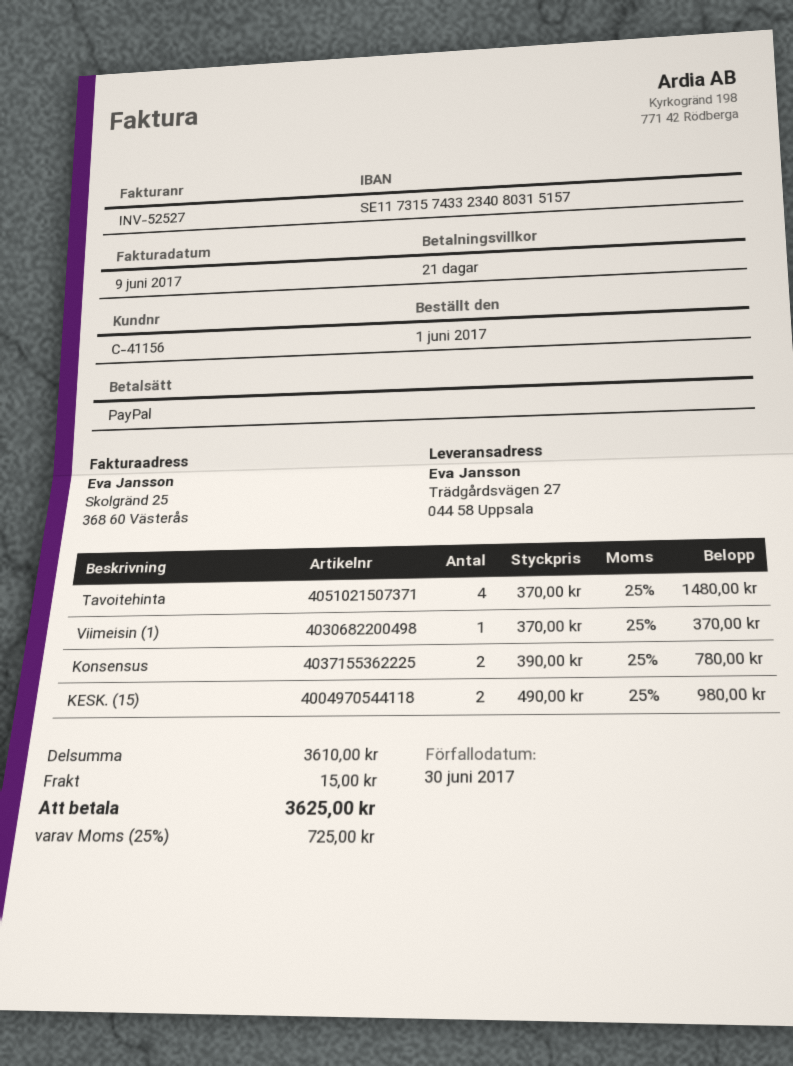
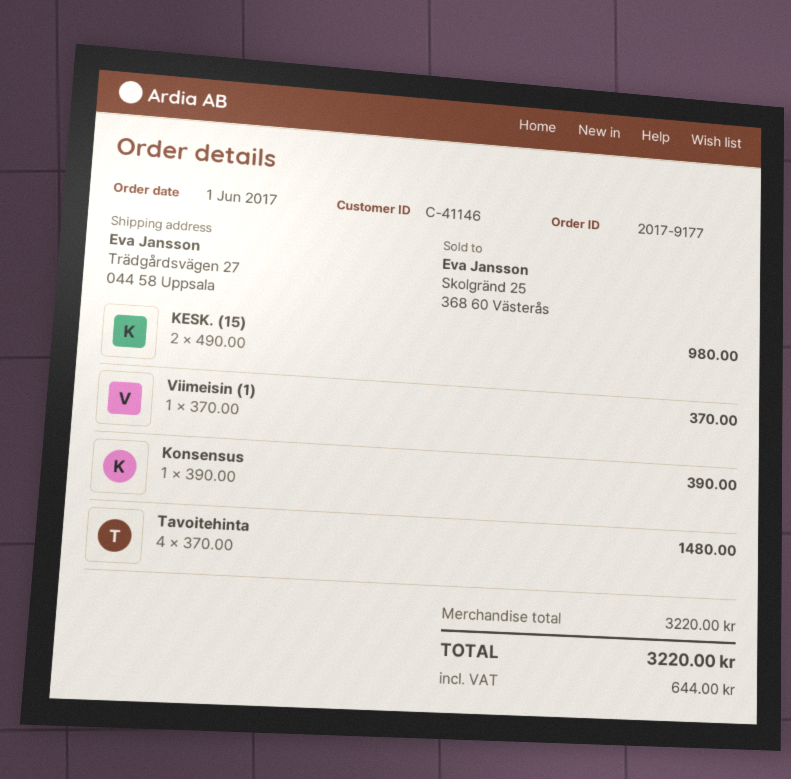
customer number: C-41156 -> C-41146
Konsensus: 2 x 390.00 = 780.00 -> 1 x 390.00 = 390.00
subtotal: 3610.00 -> 3220.00
shipping: 15.00 -> none
tax: 725.00 -> 644.00
total: 3625.00 -> 3220.00

